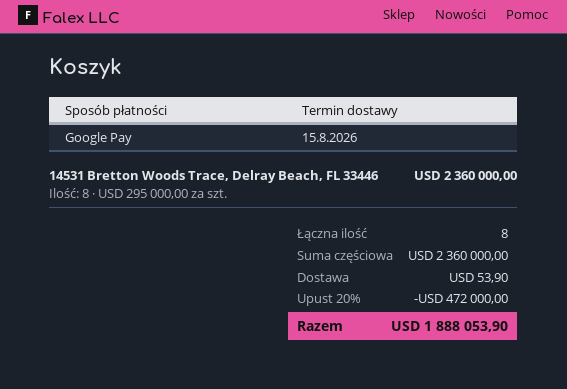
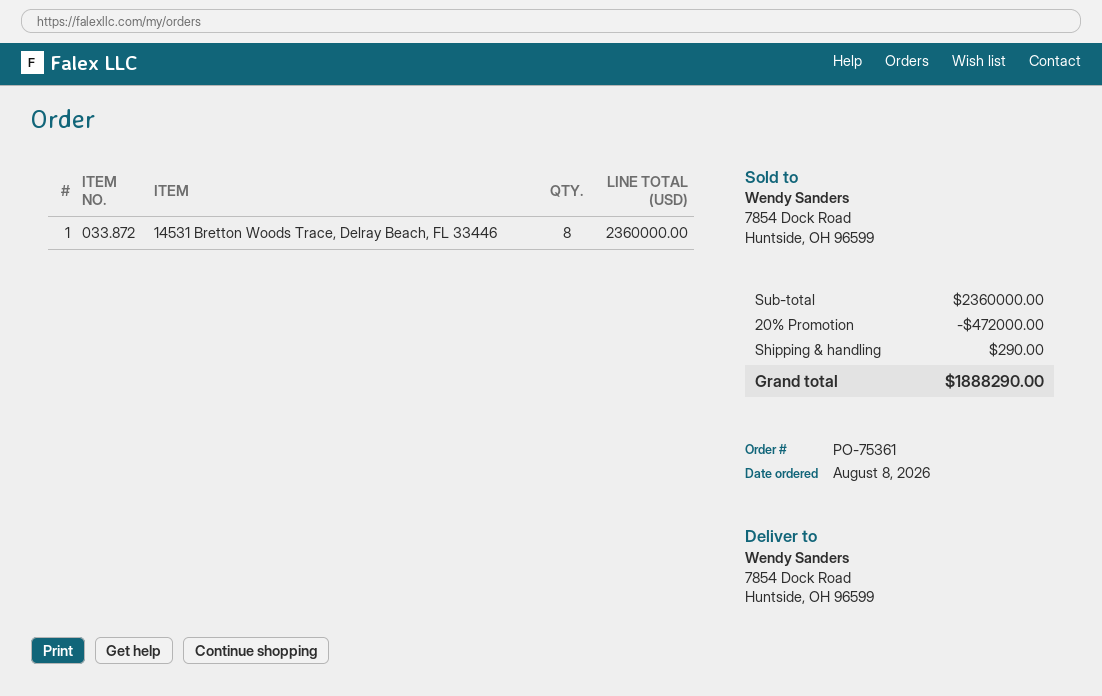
shipping: 53.90 -> 290.00
total: 1888053.90 -> 1888290.00

